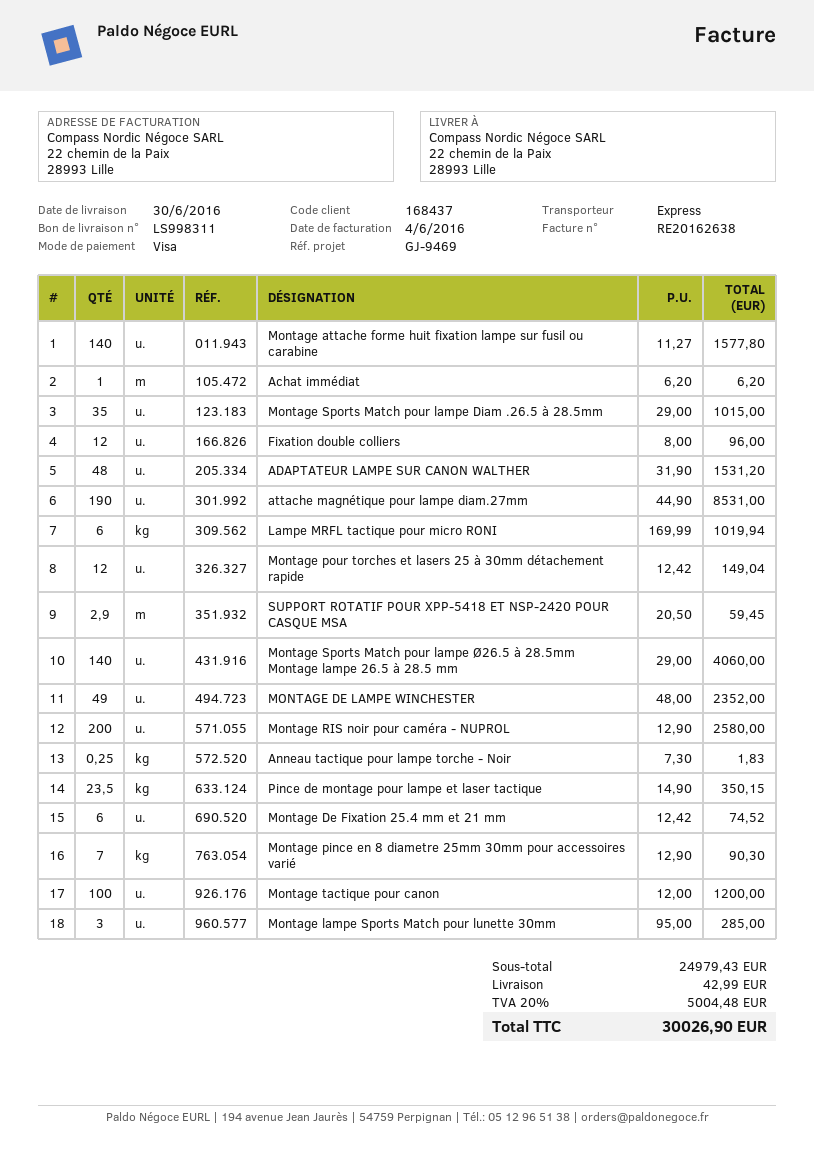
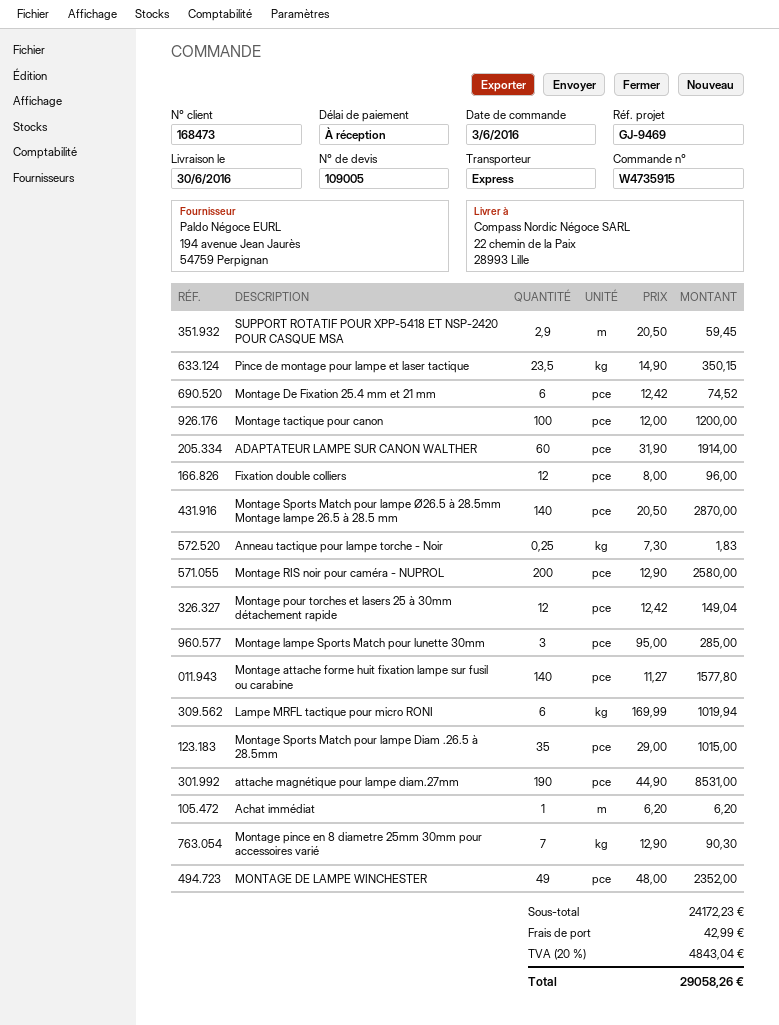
customer number: 168437 -> 168473
ADAPTATEUR LAMPE SUR CANON WALTHER: 48 x 31.90 = 1531.20 -> 60 x 31.90 = 1914.00
Montage Sports Match pour lampe Ø26.5 à 28.5mm Montage lampe 26.5 à 28.5 mm: 140 x 29.00 = 4060.00 -> 140 x 20.50 = 2870.00
subtotal: 24979.43 -> 24172.23
tax: 20% = 5004.48 -> 20% = 4843.04
total: 30026.90 -> 29058.26

